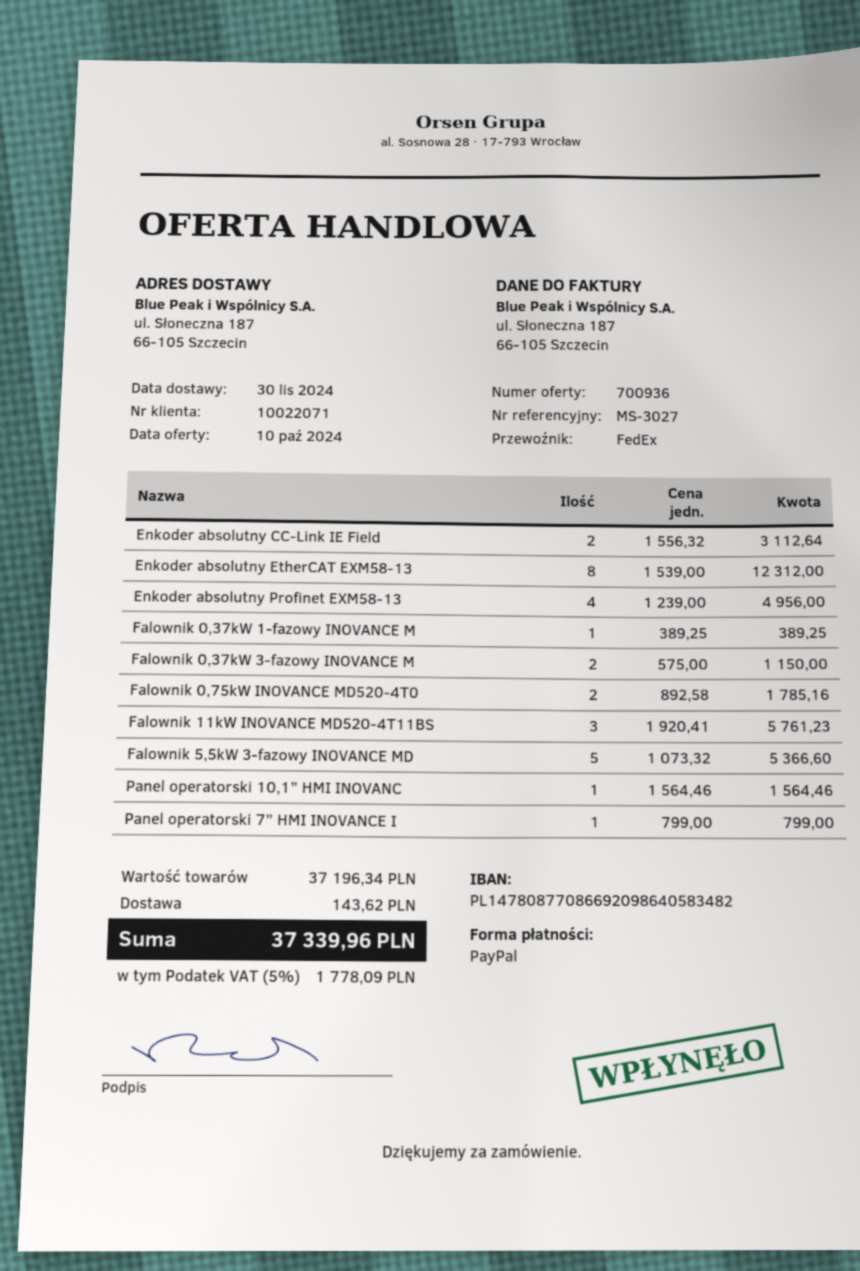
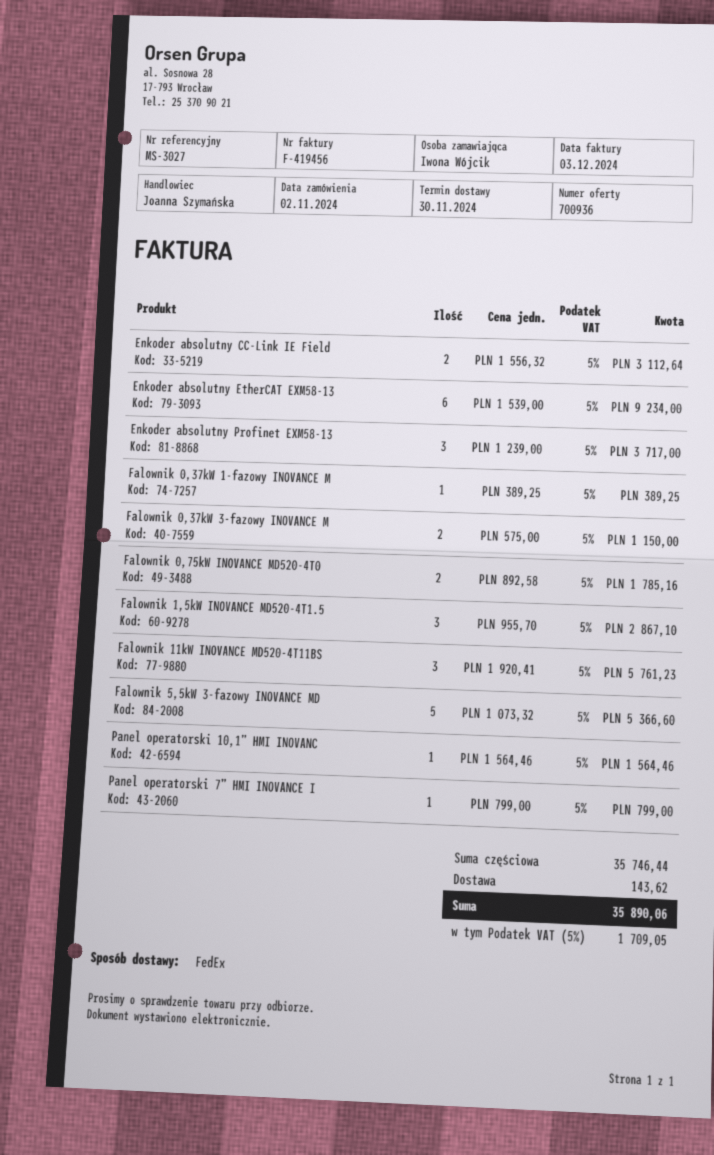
Enkoder absolutny EtherCAT EXM58-13: 8 x 1539.00 = 12312.00 -> 6 x 1539.00 = 9234.00
Enkoder absolutny Profinet EXM58-13: 4 x 1239.00 = 4956.00 -> 3 x 1239.00 = 3717.00
Falownik 1,5kW INOVANCE MD520-4T1.5: none -> 3 x 955.70 = 2867.10
subtotal: 37196.34 -> 35746.44
tax: 5% = 1778.09 -> 5% = 1709.05
total: 37339.96 -> 35890.06

